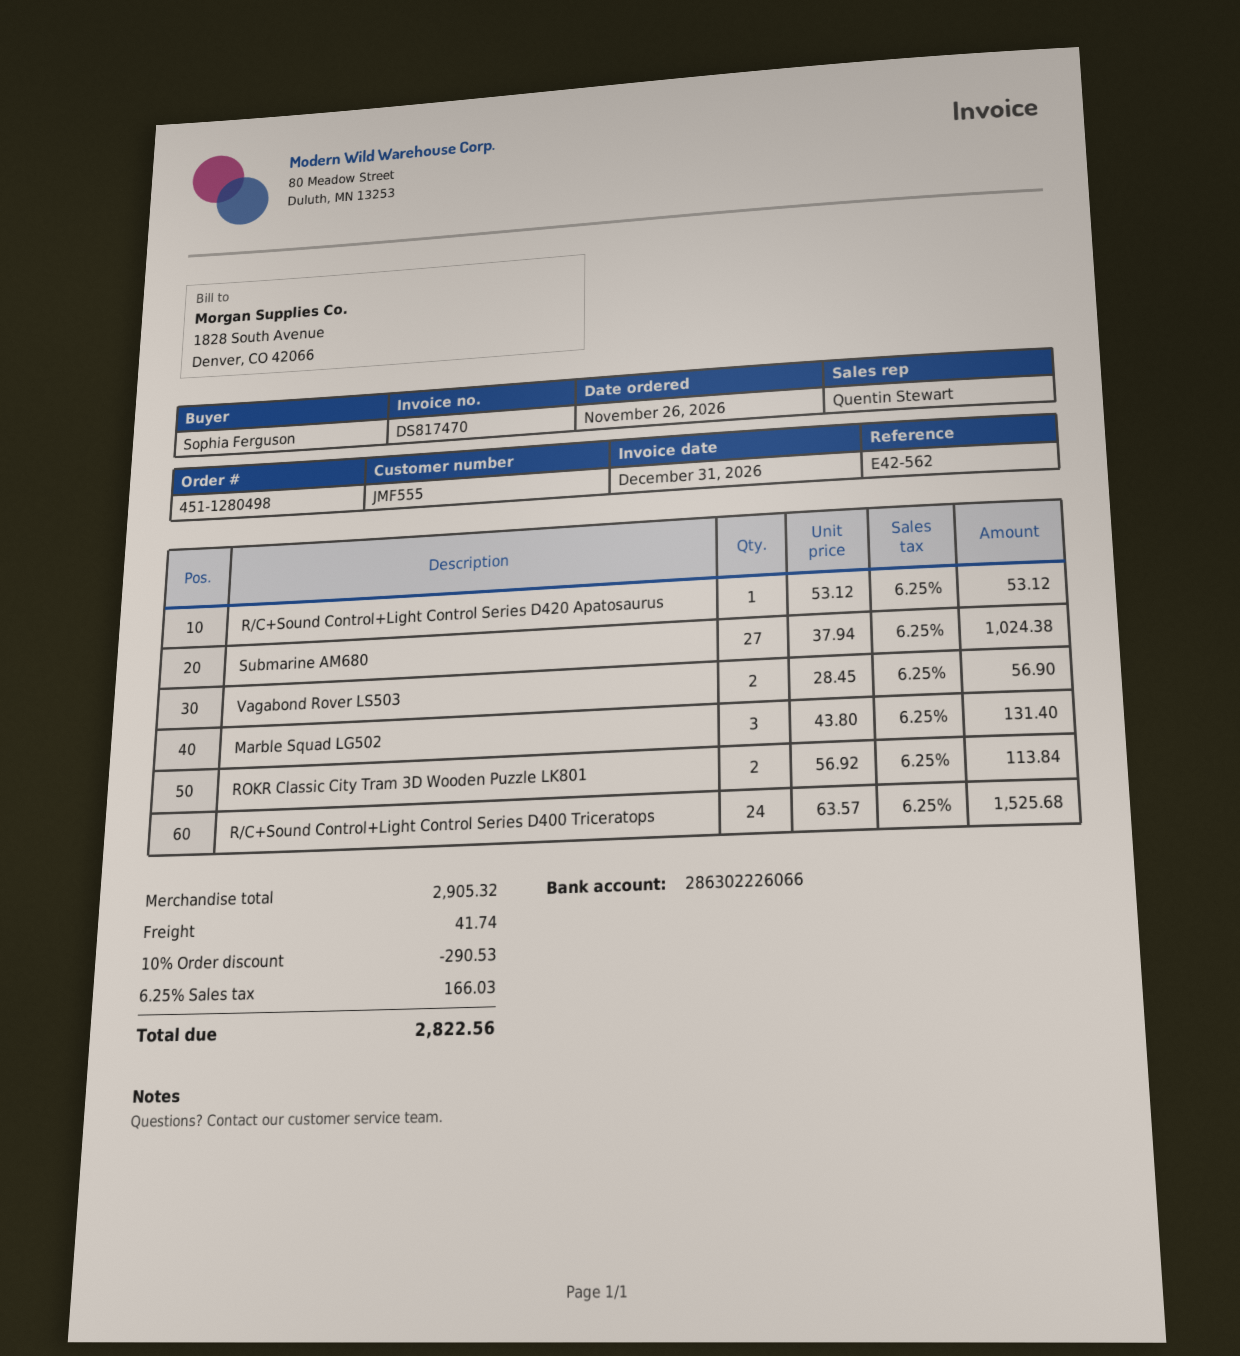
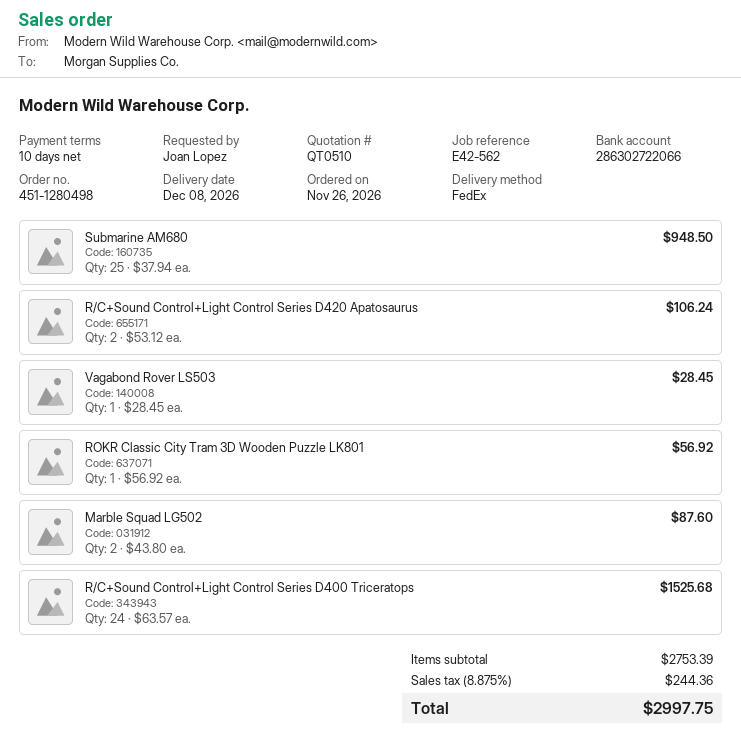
ordered by: Sophia Ferguson -> Joan Lopez
bank account: 286302226066 -> 286302722066
R/C+Sound Control+Light Control Series D420 Apatosaurus: 1 x 53.12 = 53.12 -> 2 x 53.12 = 106.24
Submarine AM680: 27 x 37.94 = 1024.38 -> 25 x 37.94 = 948.50
Vagabond Rover LS503: 2 x 28.45 = 56.90 -> 1 x 28.45 = 28.45
Marble Squad LG502: 3 x 43.80 = 131.40 -> 2 x 43.80 = 87.60
ROKR Classic City Tram 3D Wooden Puzzle LK801: 2 x 56.92 = 113.84 -> 1 x 56.92 = 56.92
subtotal: 2905.32 -> 2753.39
discount: 10% = 290.53 -> none
shipping: 41.74 -> none
tax: 6.25% = 166.03 -> 8.875% = 244.36
total: 2822.56 -> 2997.75

